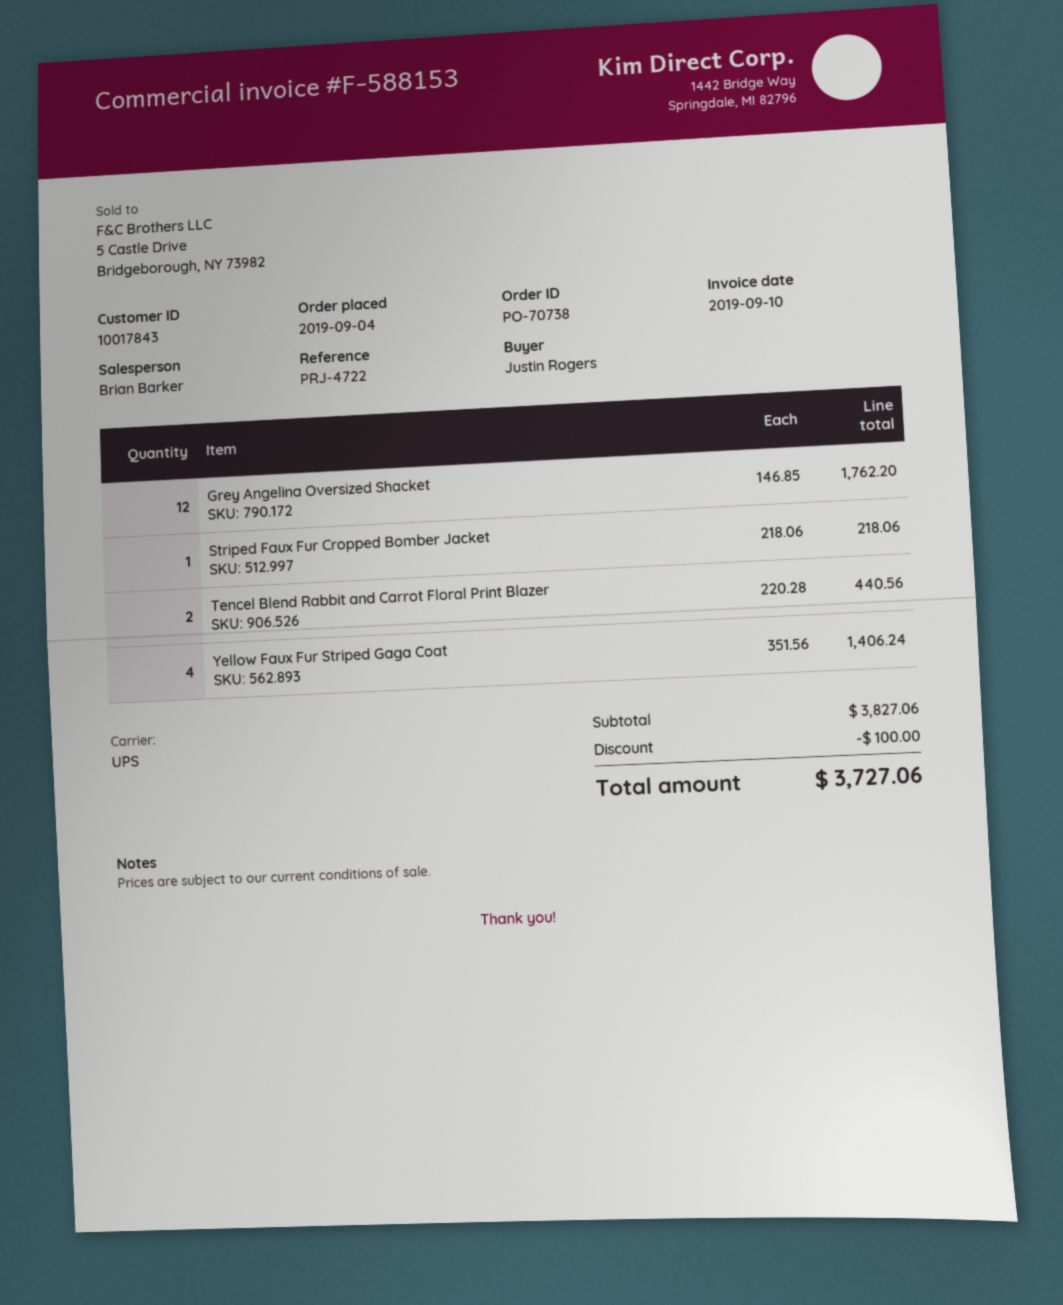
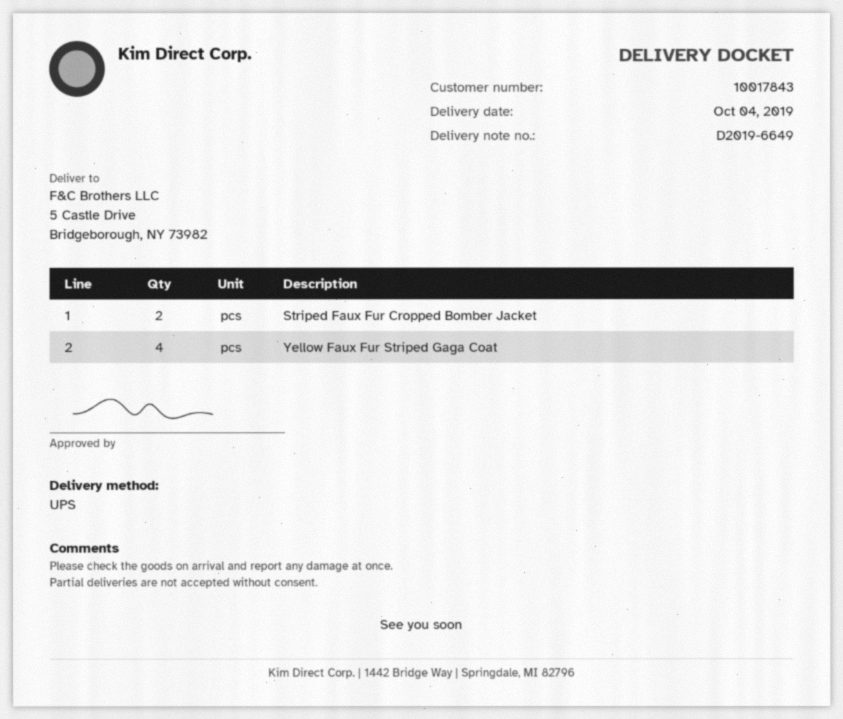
Grey Angelina Oversized Shacket: 12 -> none
Striped Faux Fur Cropped Bomber Jacket: 1 -> 2
Tencel Blend Rabbit and Carrot Floral Print Blazer: 2 -> none

